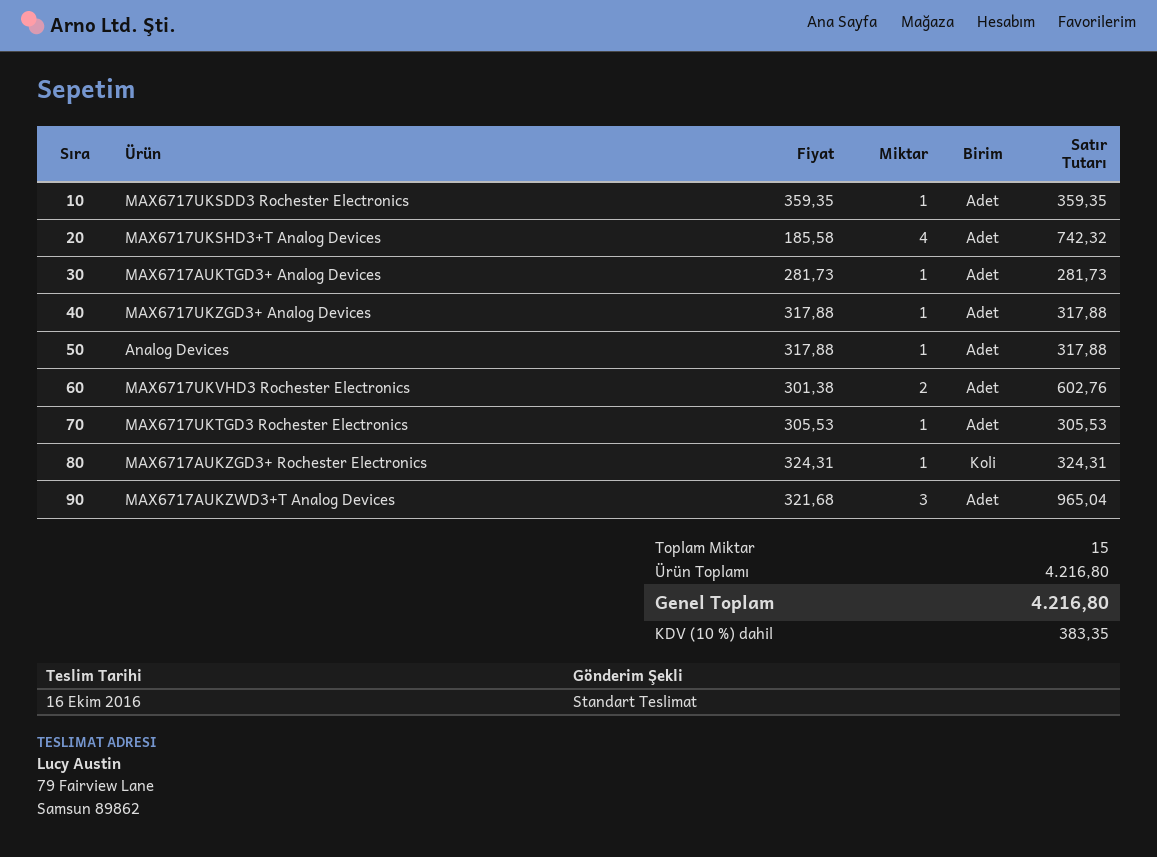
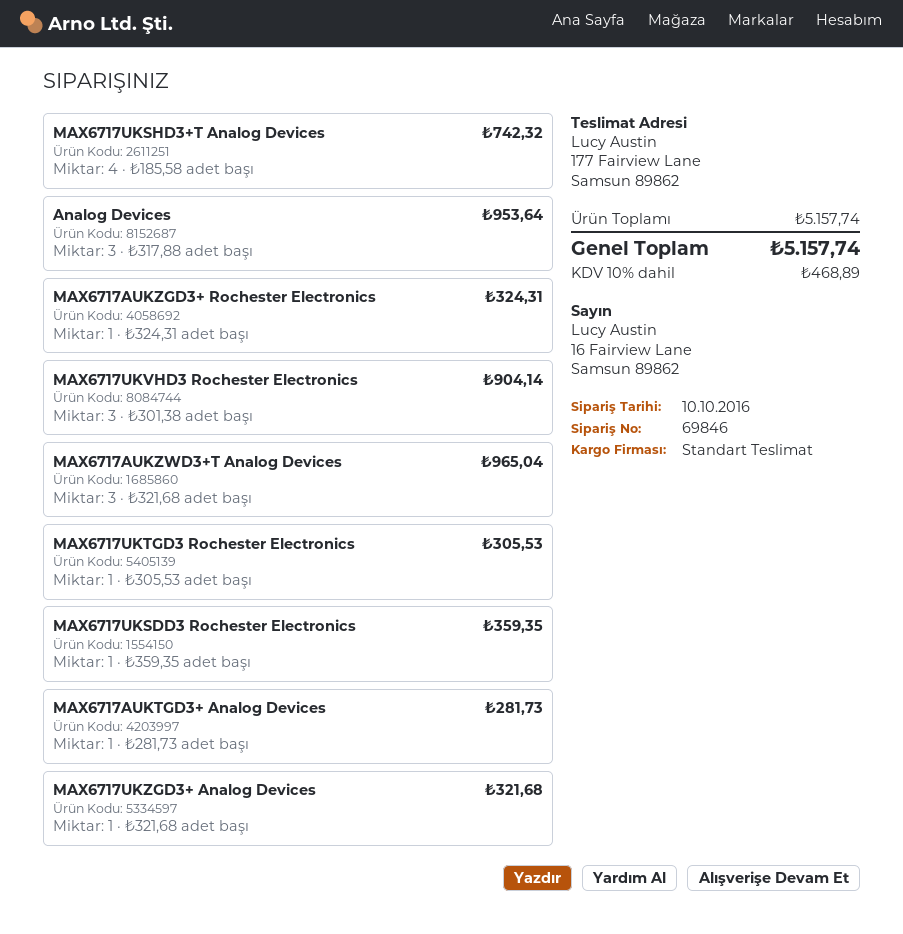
ship to: 79 Fairview Lane, Samsun 89862 -> 177 Fairview Lane, Samsun 89862
MAX6717UKZGD3+ Analog Devices: 1 x 317.88 = 317.88 -> 1 x 321.68 = 321.68
Analog Devices: 1 x 317.88 = 317.88 -> 3 x 317.88 = 953.64
MAX6717UKVHD3 Rochester Electronics: 2 x 301.38 = 602.76 -> 3 x 301.38 = 904.14
subtotal: 4216.80 -> 5157.74
tax: 10% = 383.35 -> 10% = 468.89
total: 4216.80 -> 5157.74

